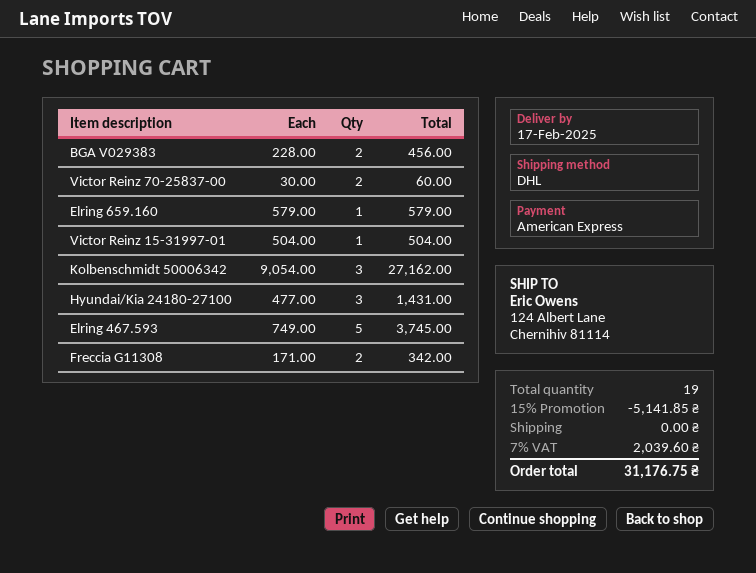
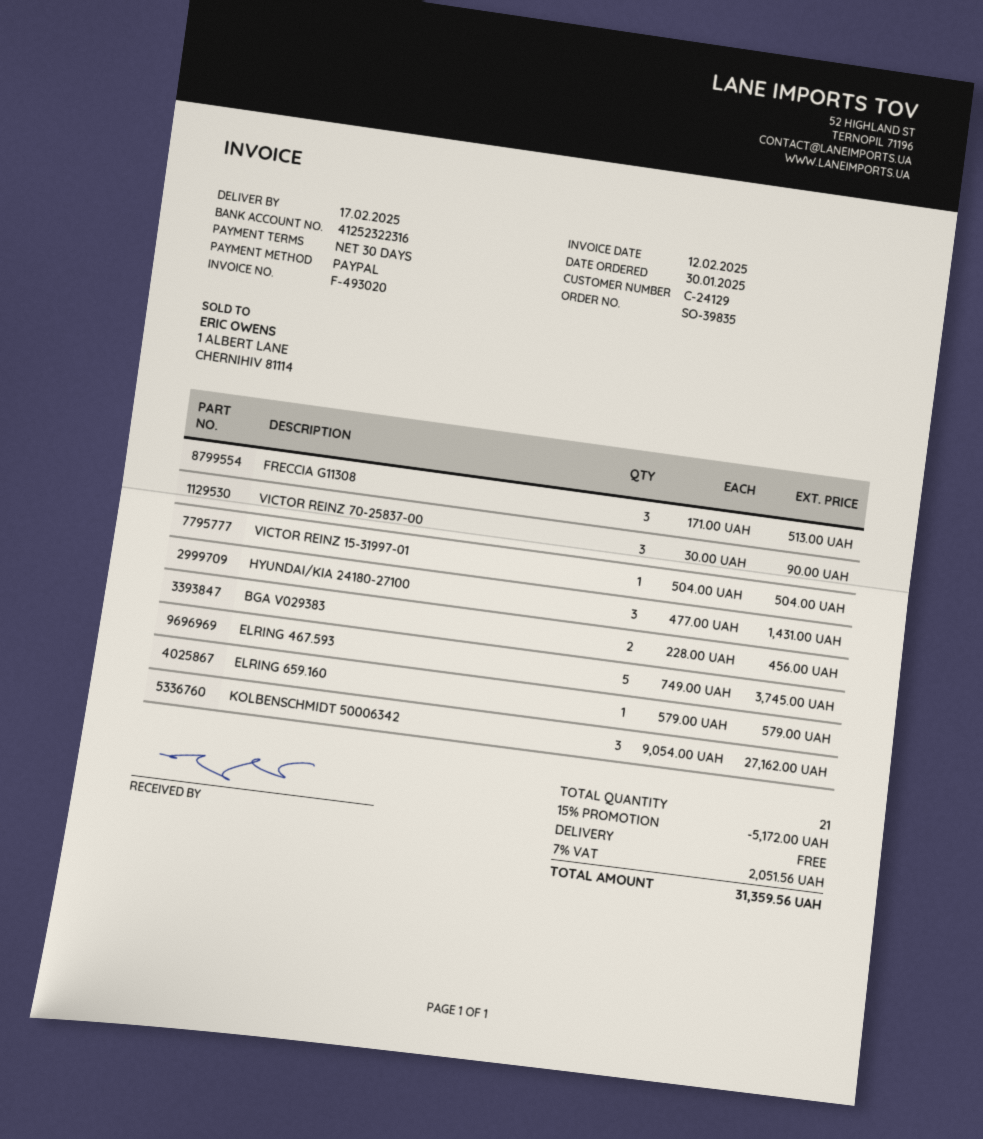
payment method: American Express -> PayPal
Victor Reinz 70-25837-00: 2 x 30.00 = 60.00 -> 3 x 30.00 = 90.00
Freccia G11308: 2 x 171.00 = 342.00 -> 3 x 171.00 = 513.00
total quantity: 19 -> 21
discount: 15% = 5141.85 -> 15% = 5172.00
tax: 7% = 2039.60 -> 7% = 2051.56
total: 31176.75 -> 31359.56

